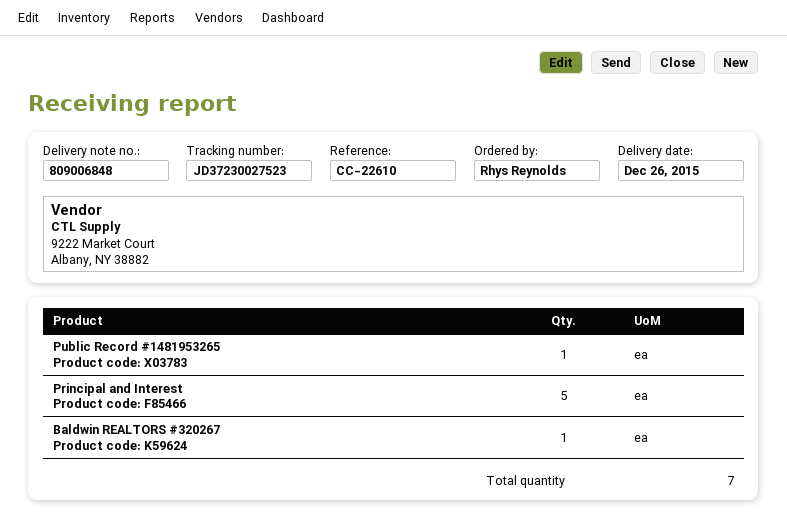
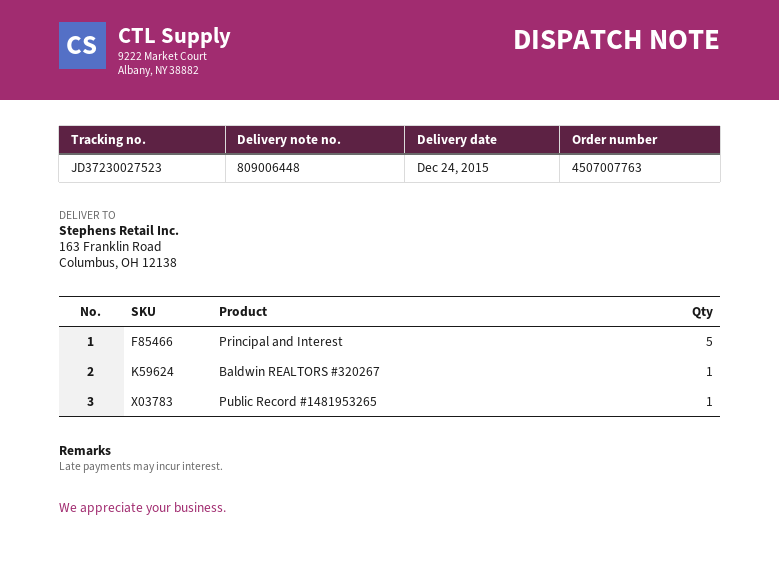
delivery note number: 809006848 -> 809006448
delivery date: 2015-12-26 -> 2015-12-24

